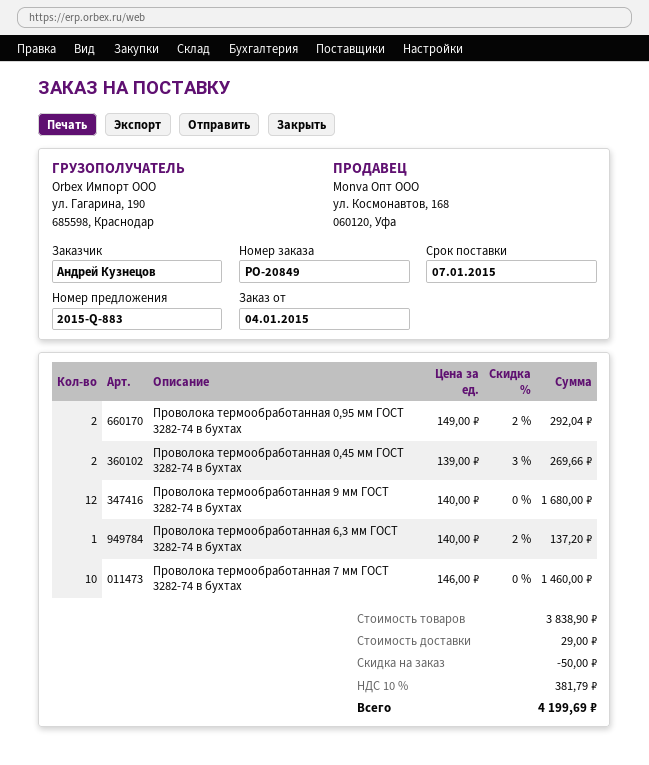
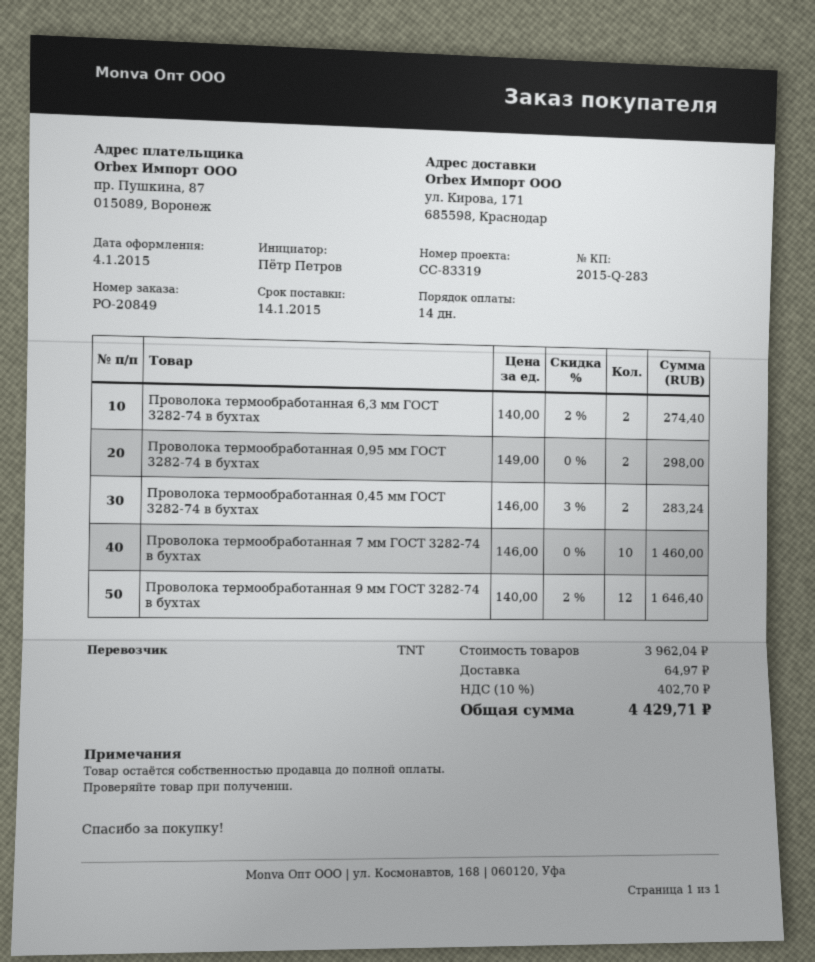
quote number: 2015-Q-883 -> 2015-Q-283
delivery date: 2015-01-07 -> 2015-01-14
ordered by: Андрей Кузнецов -> Пётр Петров
ship to: ул. Гагарина, 190, 685598, Краснодар -> ул. Кирова, 171, 685598, Краснодар
Проволока термообработанная 0,95 мм ГОСТ 3282-74 в бухтах: 2 x 149.00 - 2% = 292.04 -> 2 x 149.00 = 298.00
Проволока термообработанная 0,45 мм ГОСТ 3282-74 в бухтах: 2 x 139.00 - 3% = 269.66 -> 2 x 146.00 - 3% = 283.24
Проволока термообработанная 9 мм ГОСТ 3282-74 в бухтах: 12 x 140.00 = 1680.00 -> 12 x 140.00 - 2% = 1646.40
Проволока термообработанная 6,3 мм ГОСТ 3282-74 в бухтах: 1 x 140.00 - 2% = 137.20 -> 2 x 140.00 - 2% = 274.40
subtotal: 3838.90 -> 3962.04
discount: 50.00 -> none
shipping: 29.00 -> 64.97
tax: 10% = 381.79 -> 10% = 402.70
total: 4199.69 -> 4429.71

